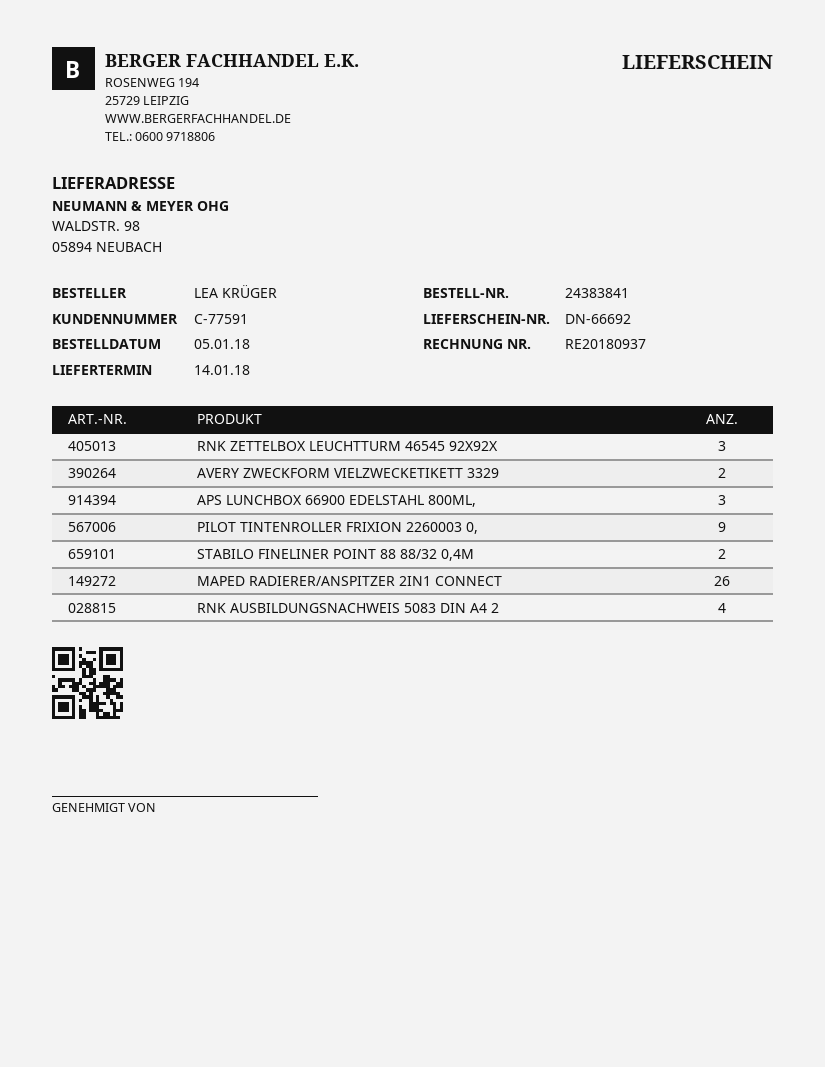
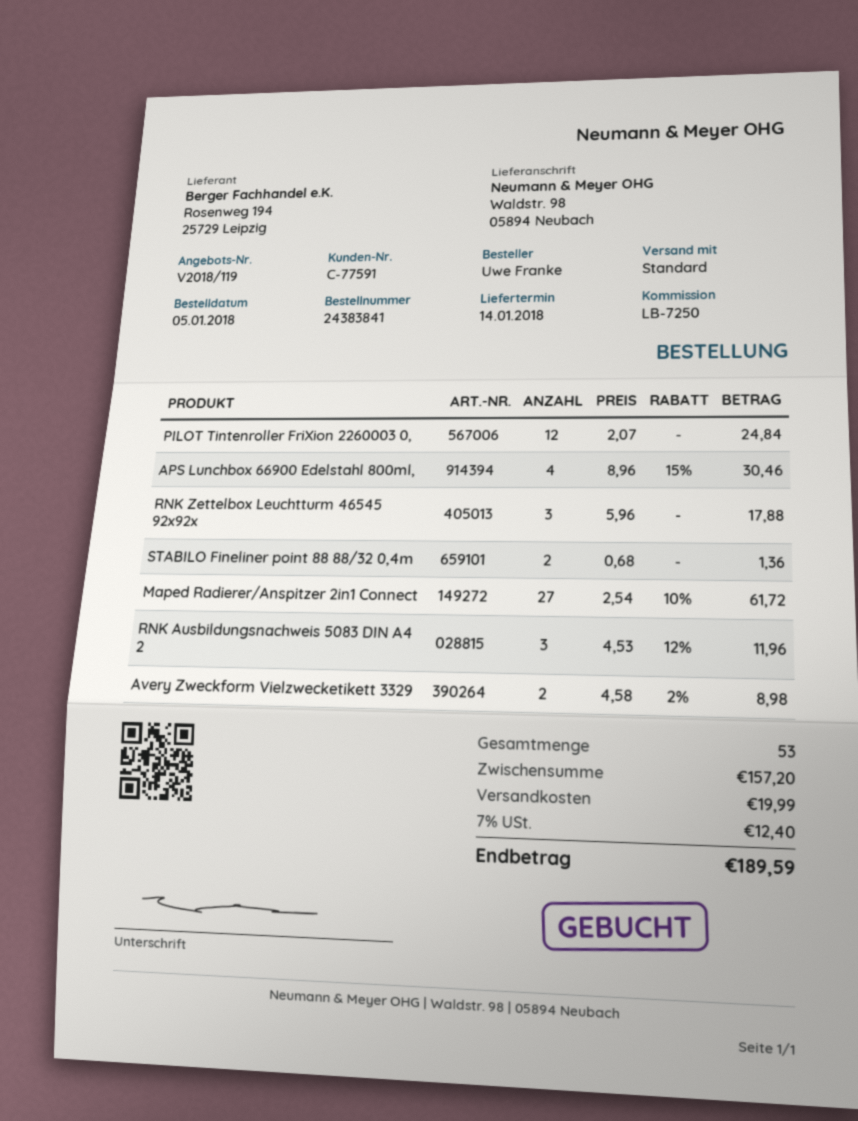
ordered by: LEA KRÜGER -> Uwe Franke
APS LUNCHBOX 66900 EDELSTAHL 800ML,: 3 -> 4
PILOT TINTENROLLER FRIXION 2260003 0,: 9 -> 12
MAPED RADIERER/ANSPITZER 2IN1 CONNECT: 26 -> 27
RNK AUSBILDUNGSNACHWEIS 5083 DIN A4 2: 4 -> 3

